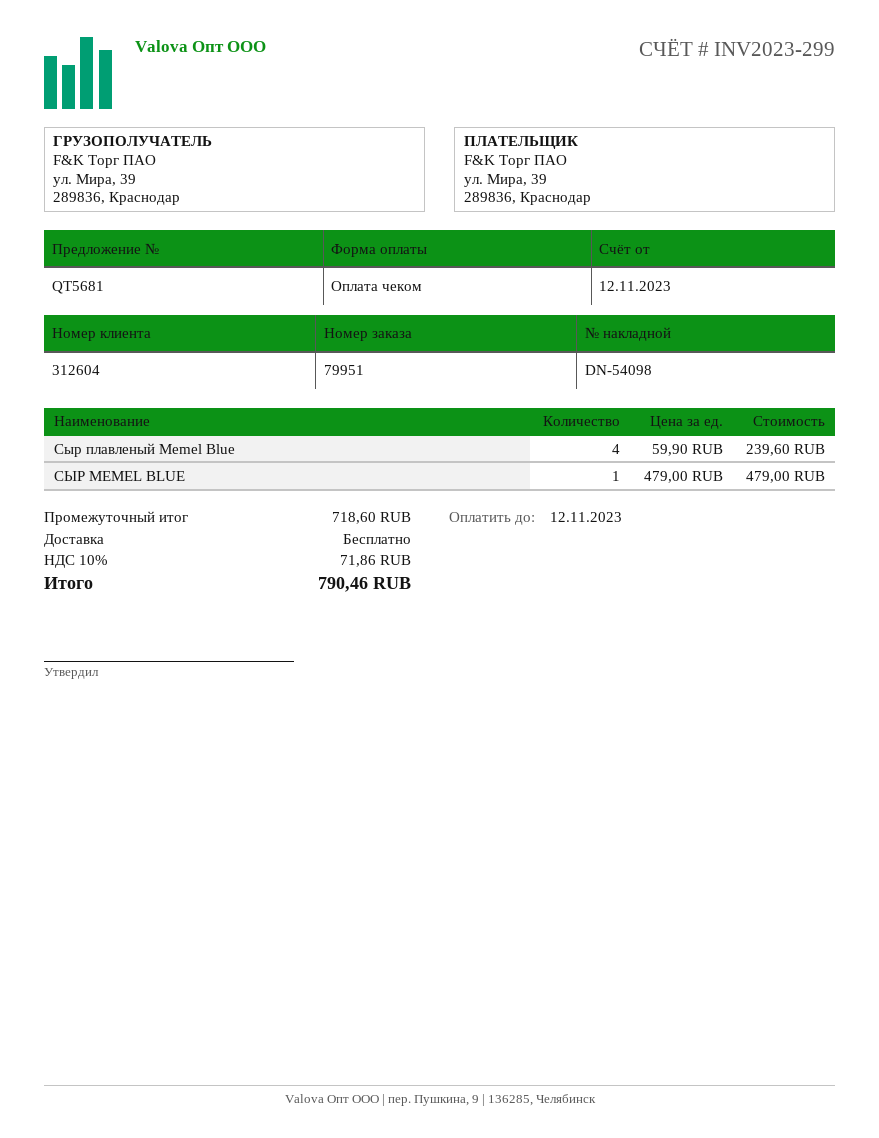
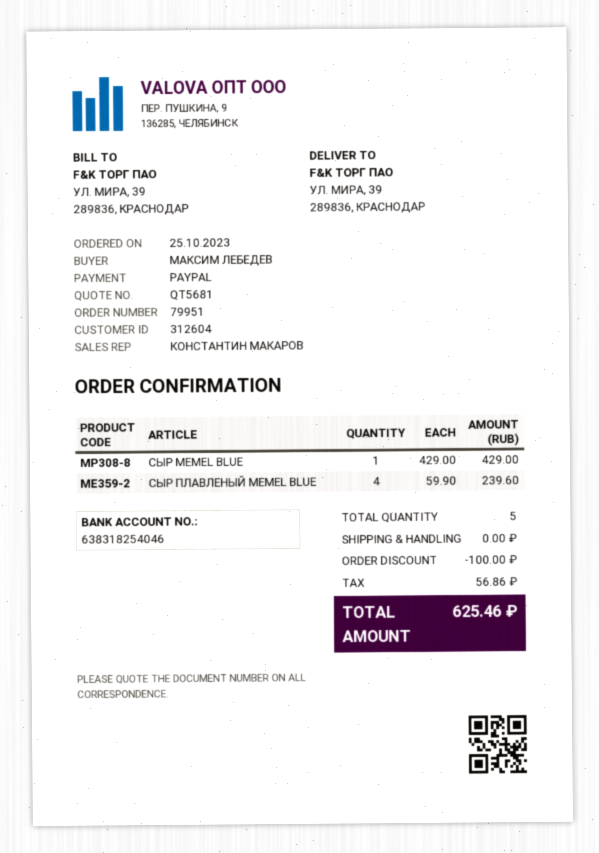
payment method: cheque -> PayPal
СЫР MEMEL BLUE: 1 x 479.00 = 479.00 -> 1 x 429.00 = 429.00
discount: none -> 100.00
tax: 71.86 -> 56.86
total: 790.46 -> 625.46

